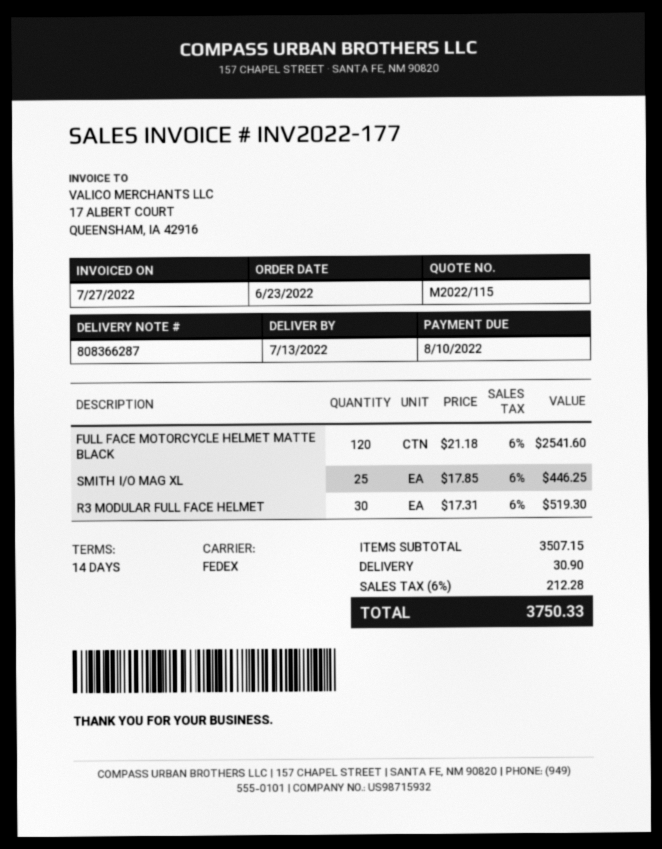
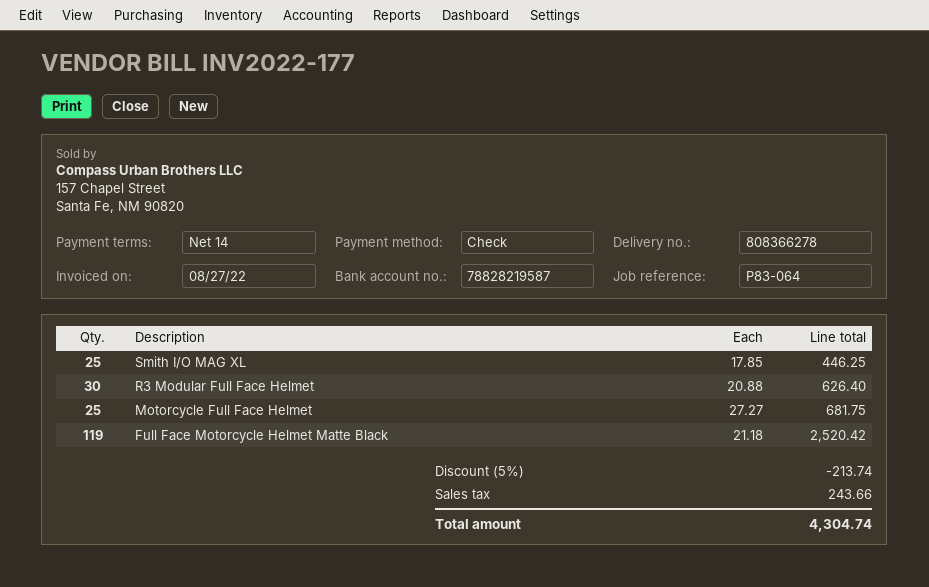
delivery note number: 808366287 -> 808366278
invoice date: 2022-07-27 -> 2022-08-27
FULL FACE MOTORCYCLE HELMET MATTE BLACK: 120 x 21.18 = 2541.60 -> 119 x 21.18 = 2520.42
R3 MODULAR FULL FACE HELMET: 30 x 17.31 = 519.30 -> 30 x 20.88 = 626.40
Motorcycle Full Face Helmet: none -> 25 x 27.27 = 681.75
discount: none -> 5% = 213.74
shipping: 30.90 -> none
tax: 212.28 -> 243.66
total: 3750.33 -> 4304.74

